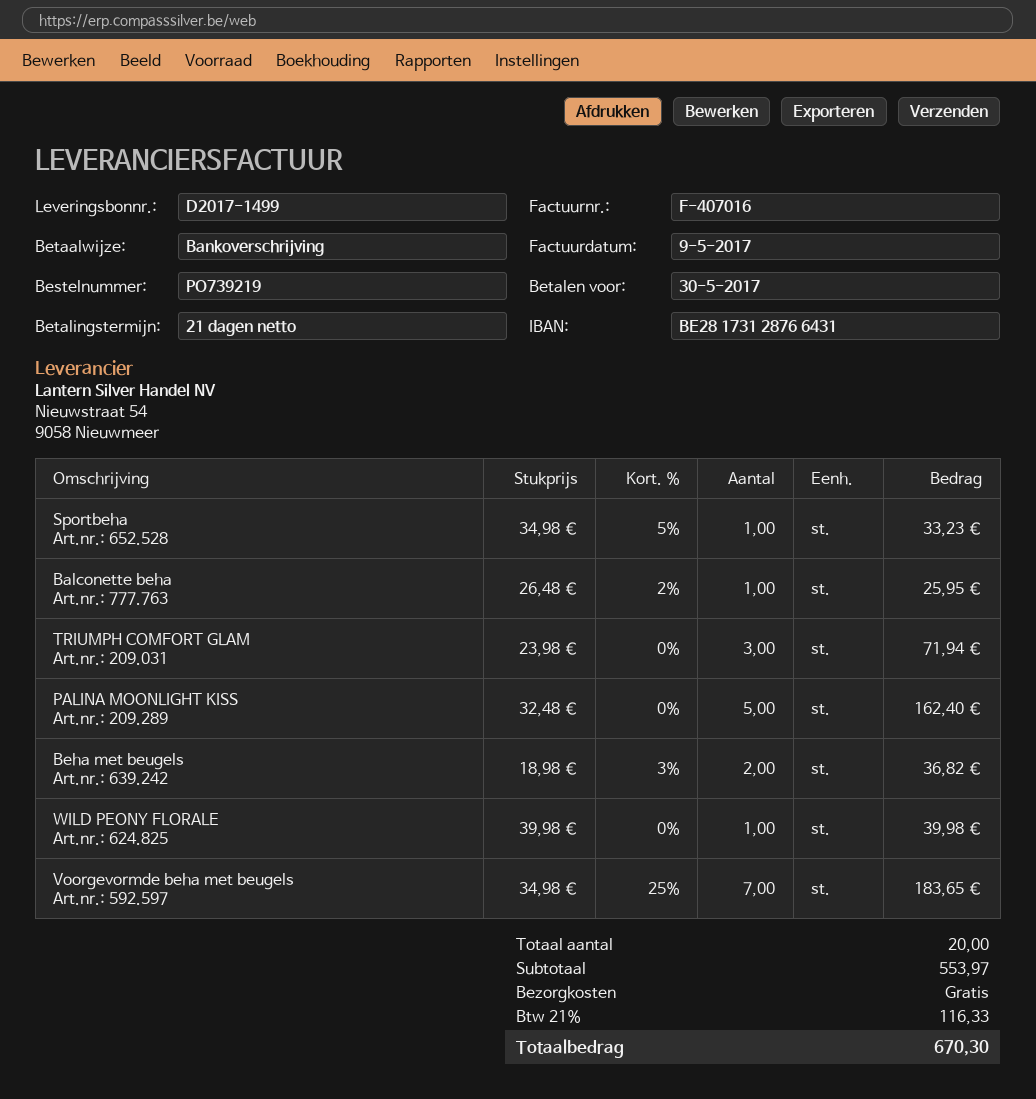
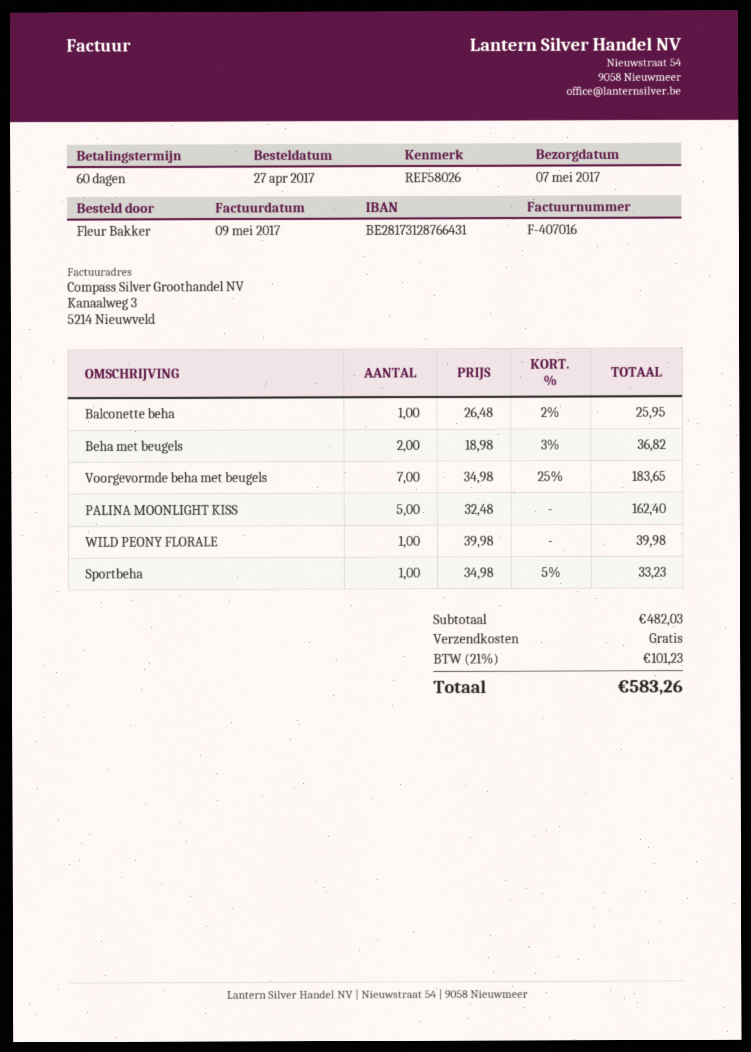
payment terms: 21 days -> 60 days
TRIUMPH COMFORT GLAM: 3 x 23.98 = 71.94 -> none
subtotal: 553.97 -> 482.03
tax: 21% = 116.33 -> 21% = 101.23
total: 670.30 -> 583.26

